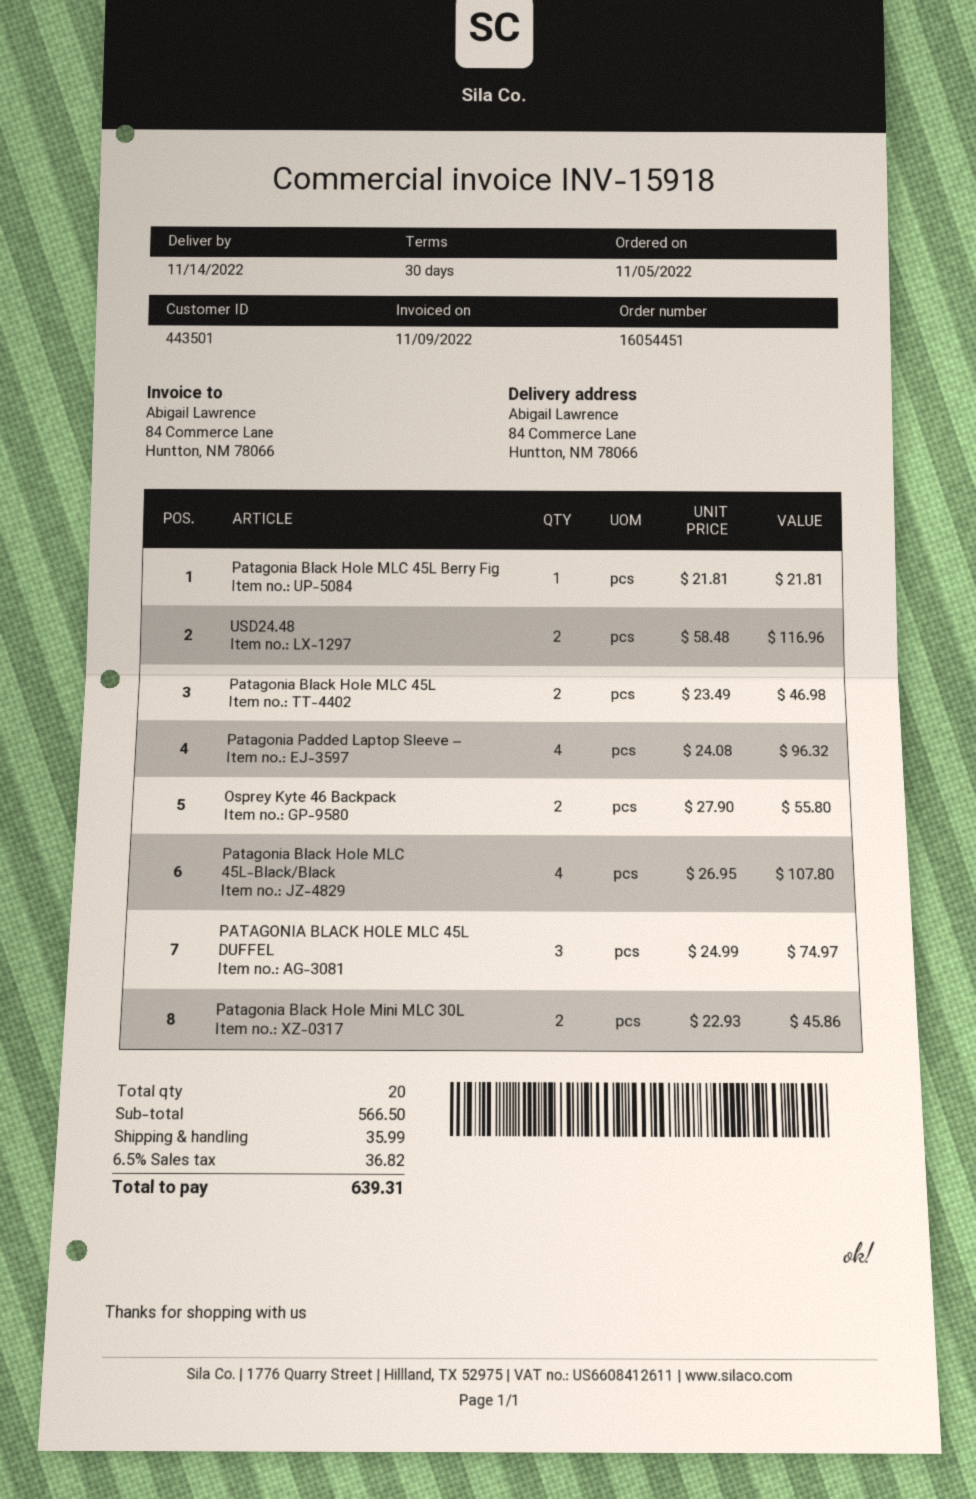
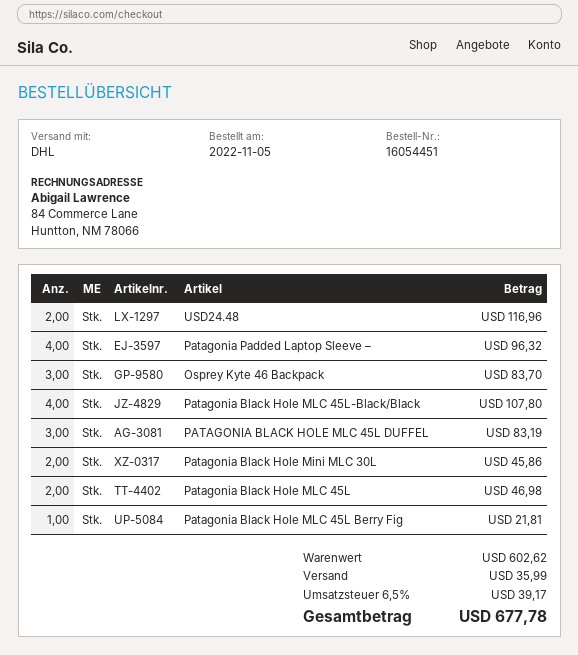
Osprey Kyte 46 Backpack: 2 for 55.80 -> 3 for 83.70
PATAGONIA BLACK HOLE MLC 45L DUFFEL: 3 for 74.97 -> 3 for 83.19
subtotal: 566.50 -> 602.62
tax: 6.5% = 36.82 -> 6.5% = 39.17
total: 639.31 -> 677.78

